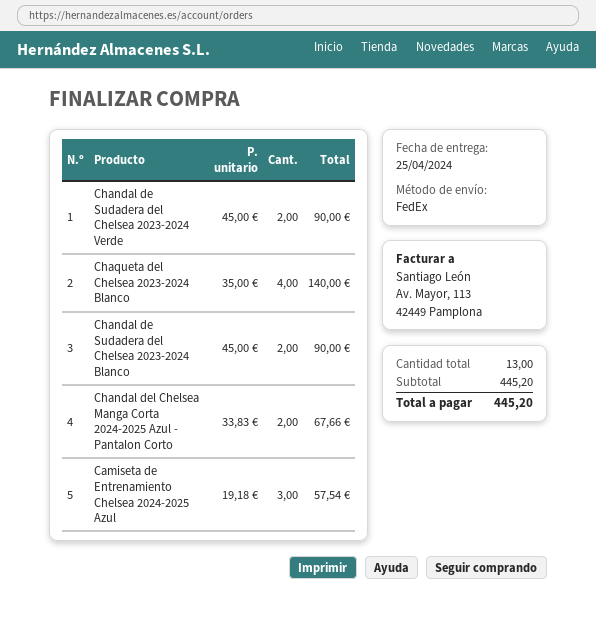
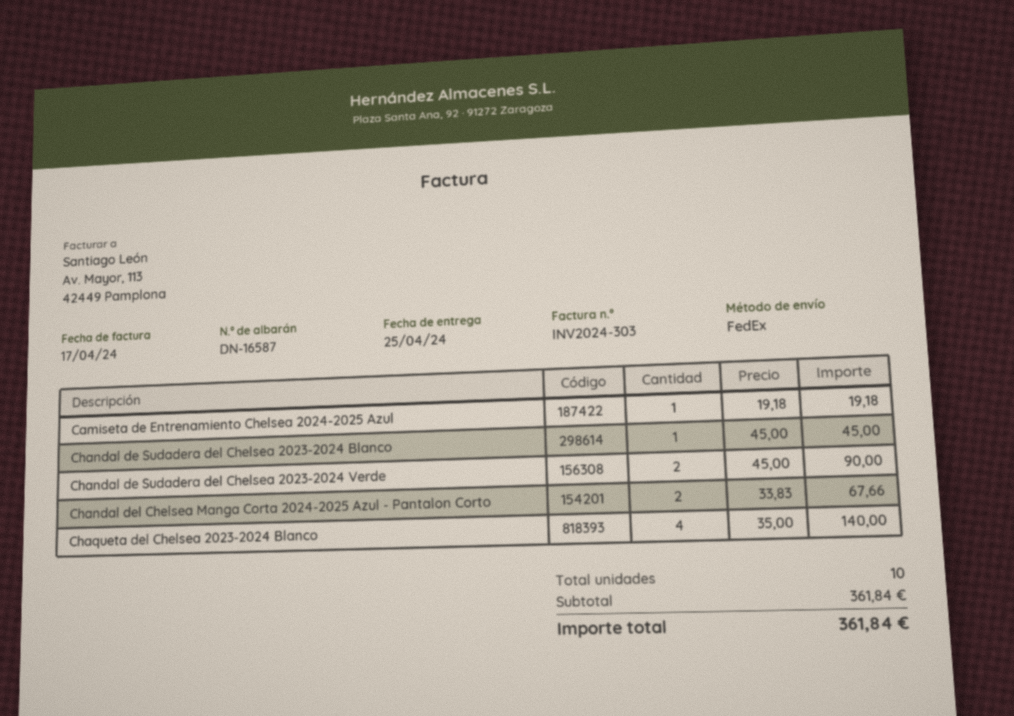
Chandal de Sudadera del Chelsea 2023-2024 Blanco: 2 x 45.00 = 90.00 -> 1 x 45.00 = 45.00
Camiseta de Entrenamiento Chelsea 2024-2025 Azul: 3 x 19.18 = 57.54 -> 1 x 19.18 = 19.18
total quantity: 13 -> 10
subtotal: 445.20 -> 361.84
total: 445.20 -> 361.84

